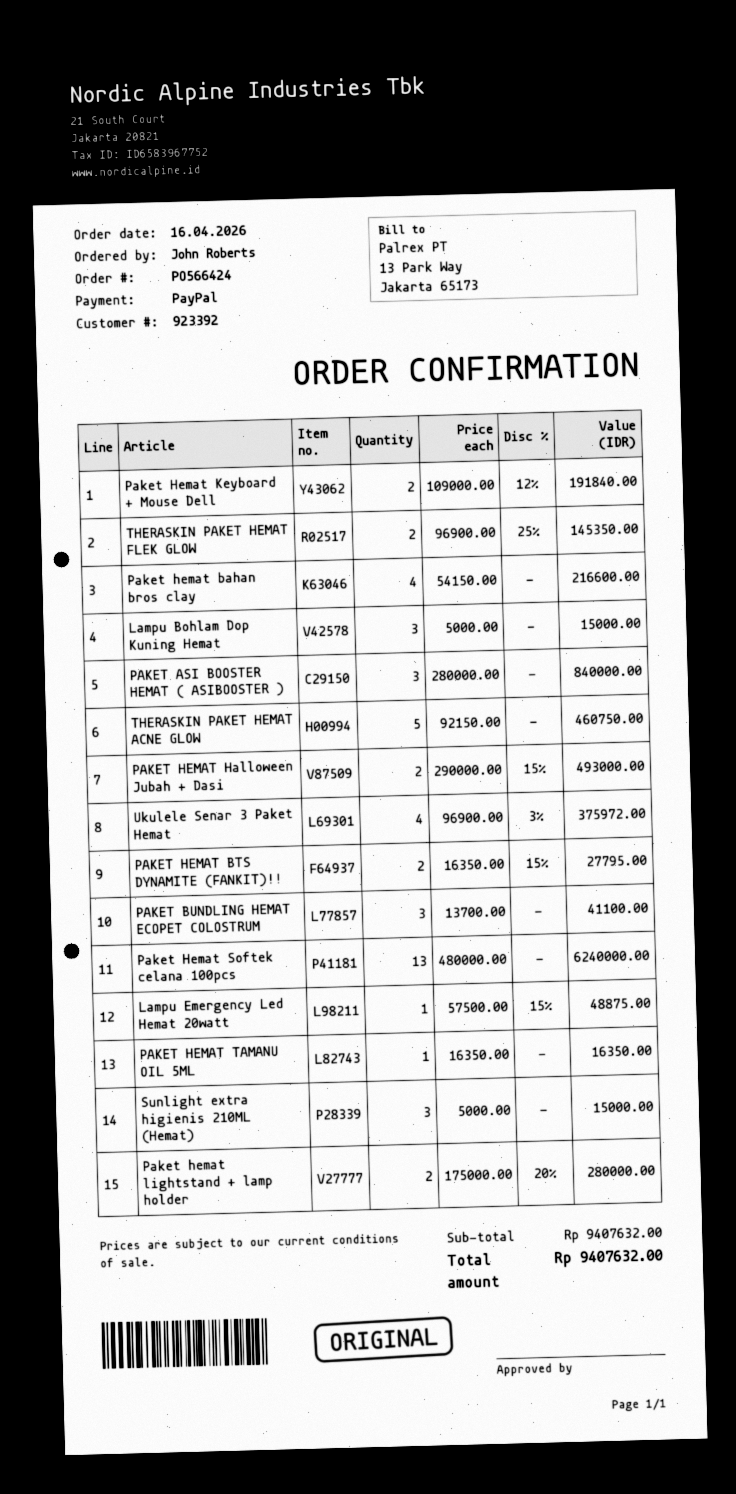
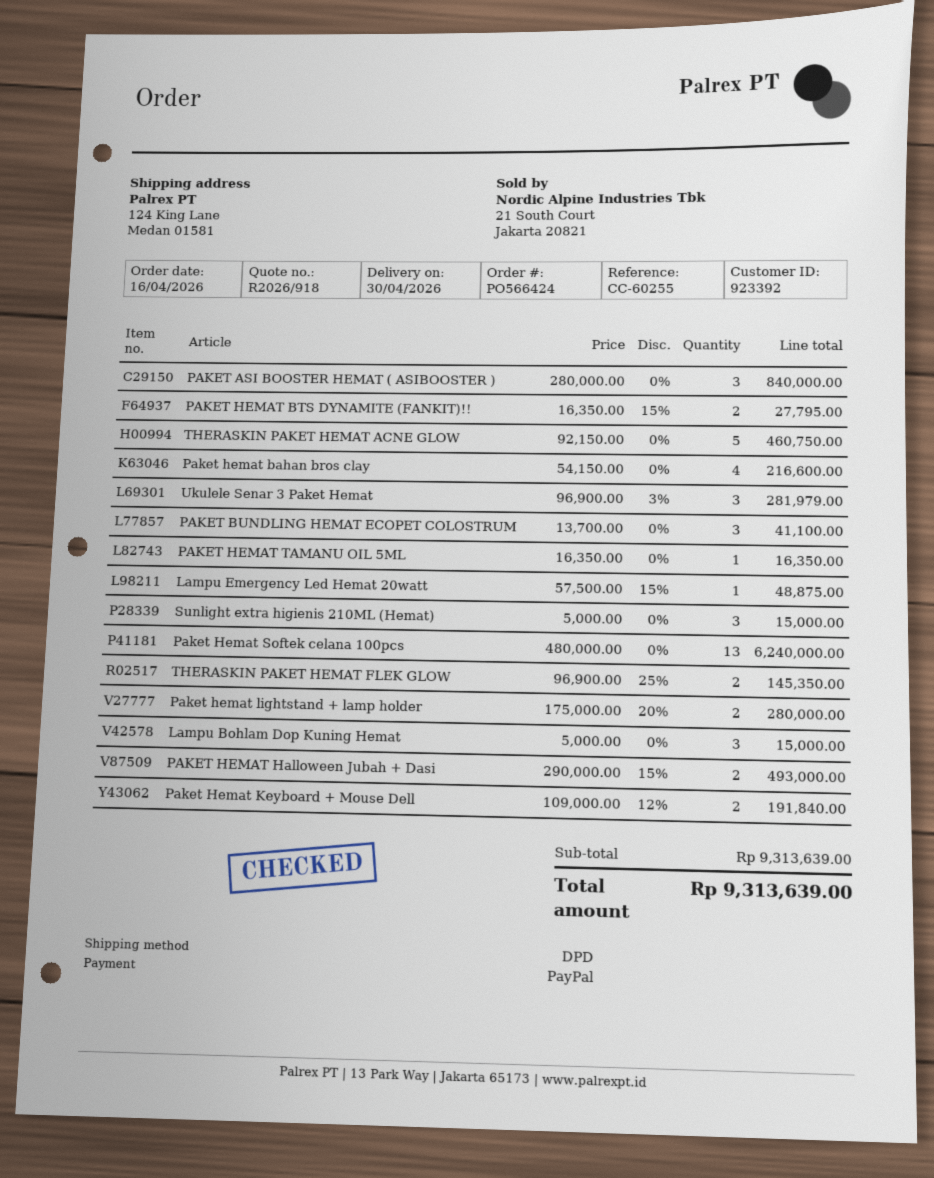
Ukulele Senar 3 Paket Hemat: 4 x 96900.00 - 3% = 375972.00 -> 3 x 96900.00 - 3% = 281979.00
subtotal: 9407632.00 -> 9313639.00
total: 9407632.00 -> 9313639.00

